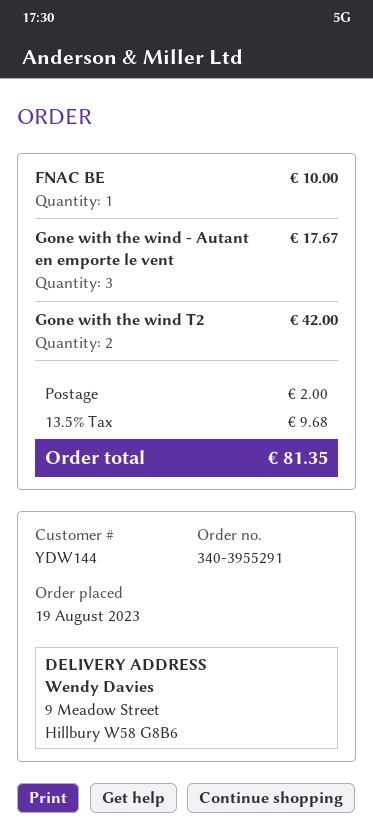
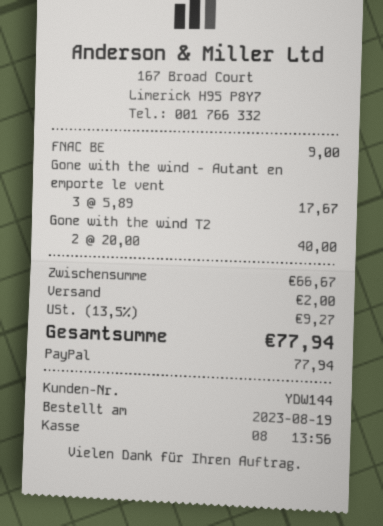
FNAC BE: 1 for 10.00 -> 1 for 9.00
Gone with the wind T2: 2 for 42.00 -> 2 for 40.00
tax: 13.5% = 9.68 -> 13.5% = 9.27
total: 81.35 -> 77.94

